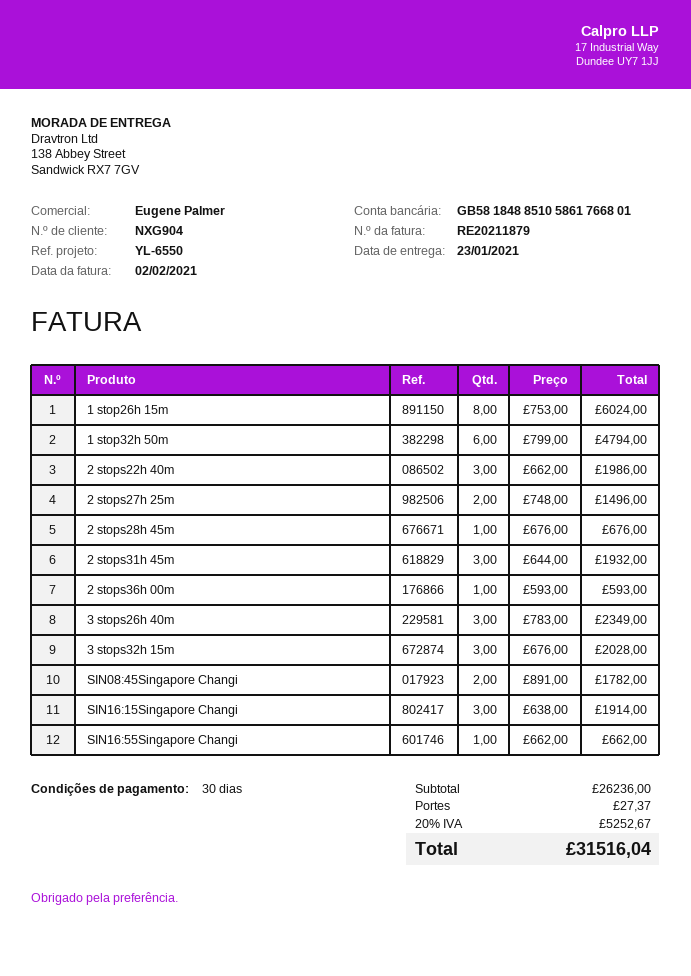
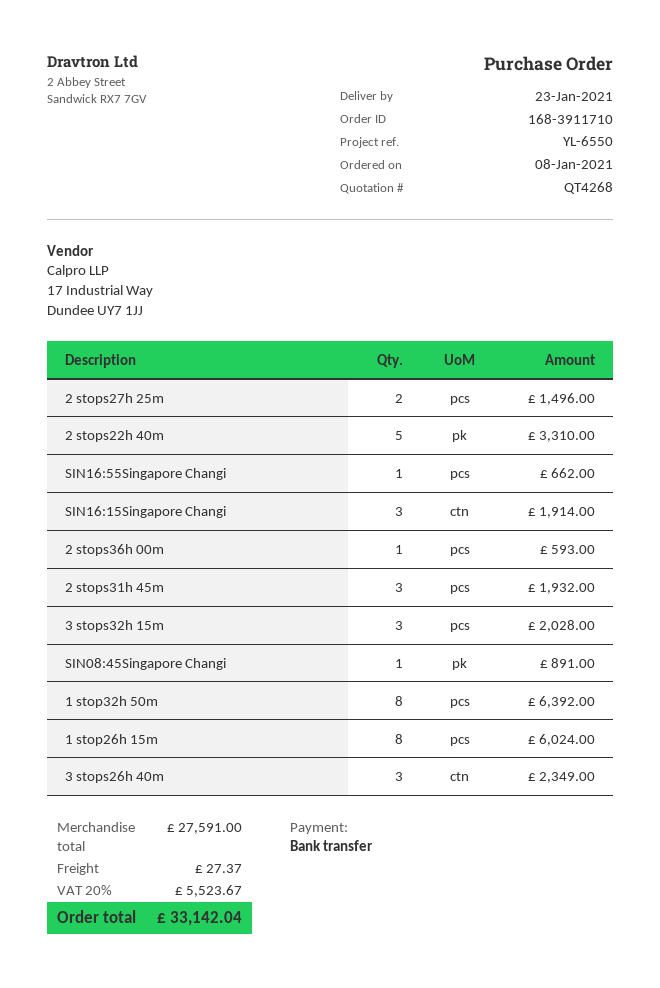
1 stop32h 50m: 6 for 4794.00 -> 8 for 6392.00
2 stops22h 40m: 3 for 1986.00 -> 5 for 3310.00
2 stops28h 45m: 1 for 676.00 -> none
SIN08:45Singapore Changi: 2 for 1782.00 -> 1 for 891.00
subtotal: 26236.00 -> 27591.00
tax: 20% = 5252.67 -> 20% = 5523.67
total: 31516.04 -> 33142.04

